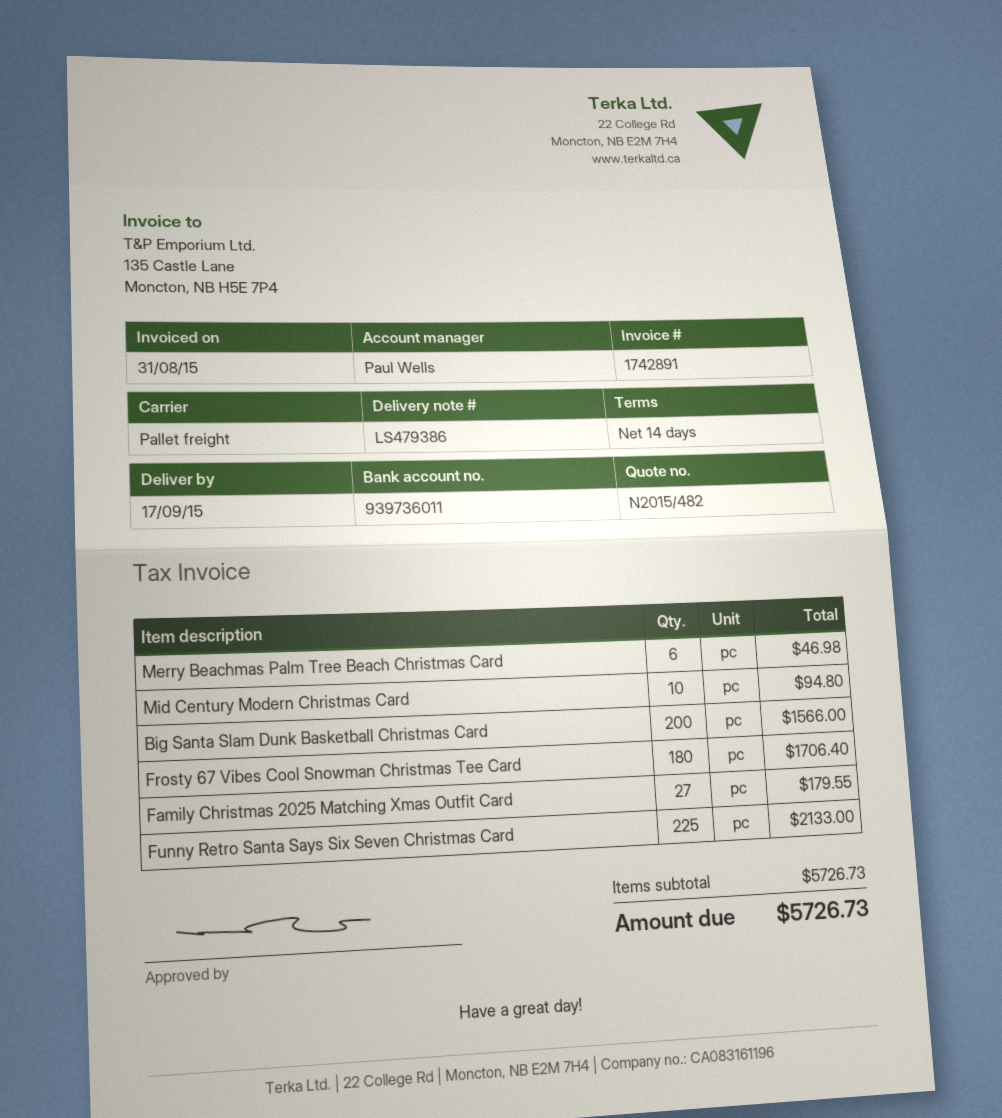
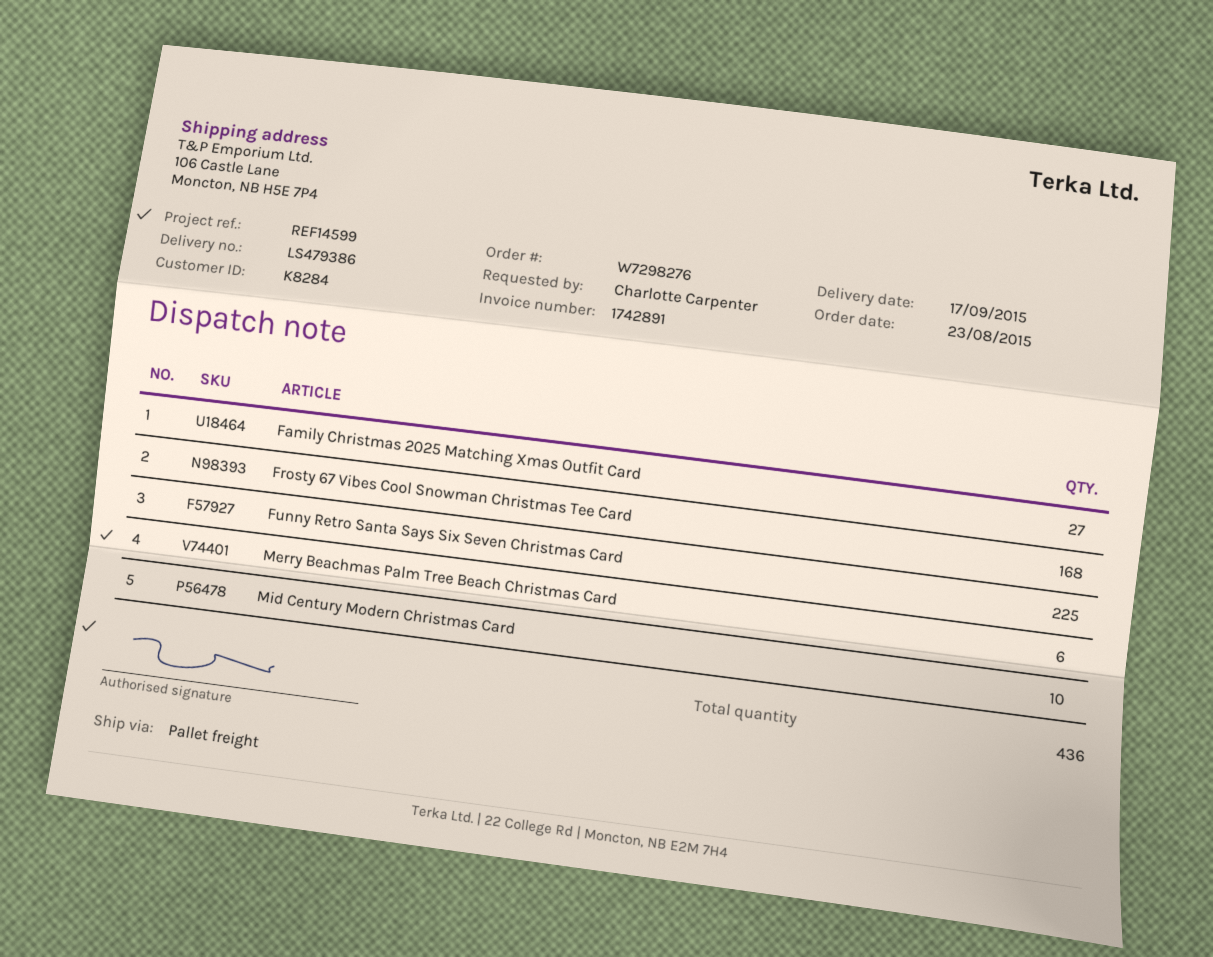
Big Santa Slam Dunk Basketball Christmas Card: 200 -> none
Frosty 67 Vibes Cool Snowman Christmas Tee Card: 180 -> 168

